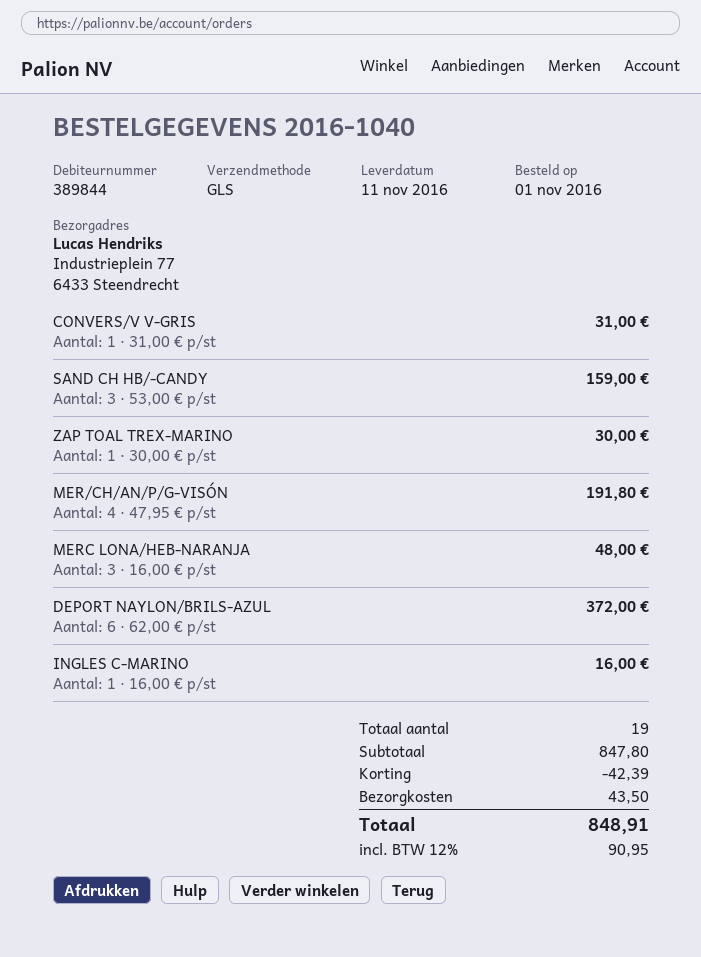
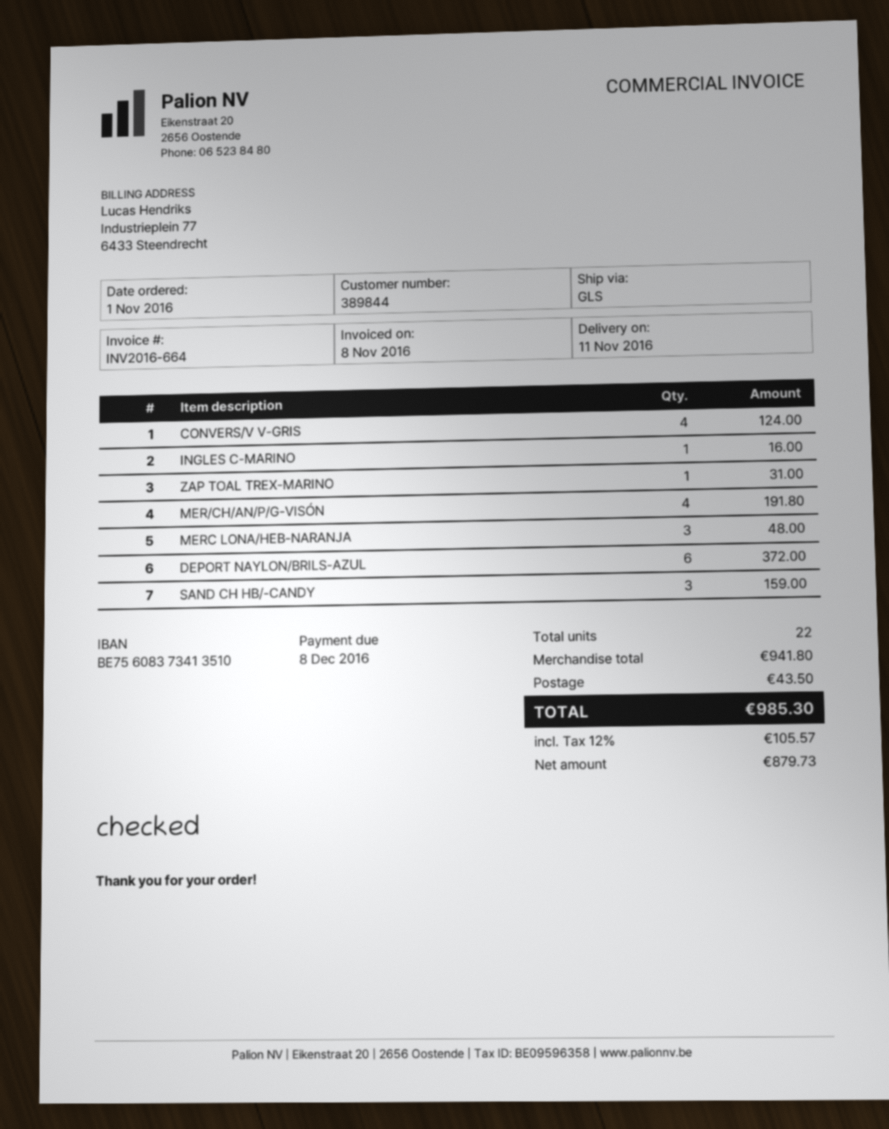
CONVERS/V V-GRIS: 1 for 31.00 -> 4 for 124.00
ZAP TOAL TREX-MARINO: 1 for 30.00 -> 1 for 31.00
total quantity: 19 -> 22
subtotal: 847.80 -> 941.80
discount: 42.39 -> none
tax: 12% = 90.95 -> 12% = 105.57
total: 848.91 -> 985.30

